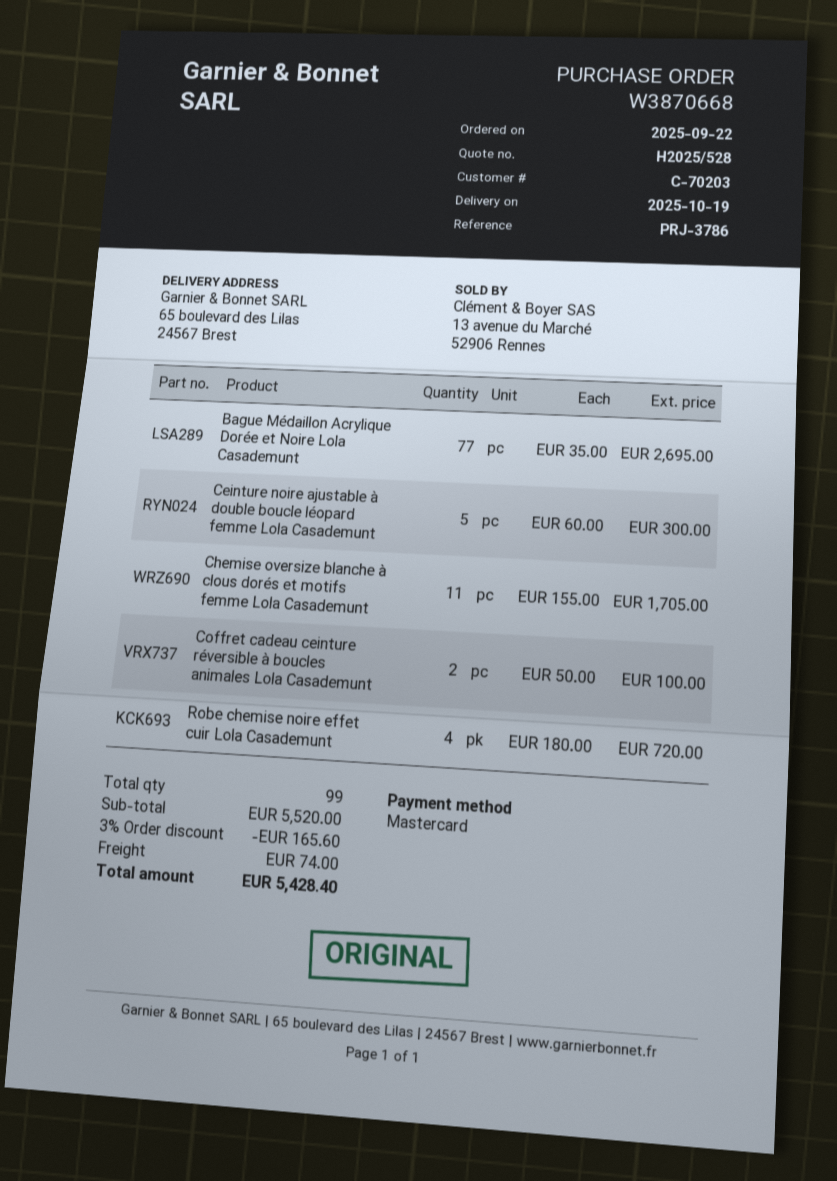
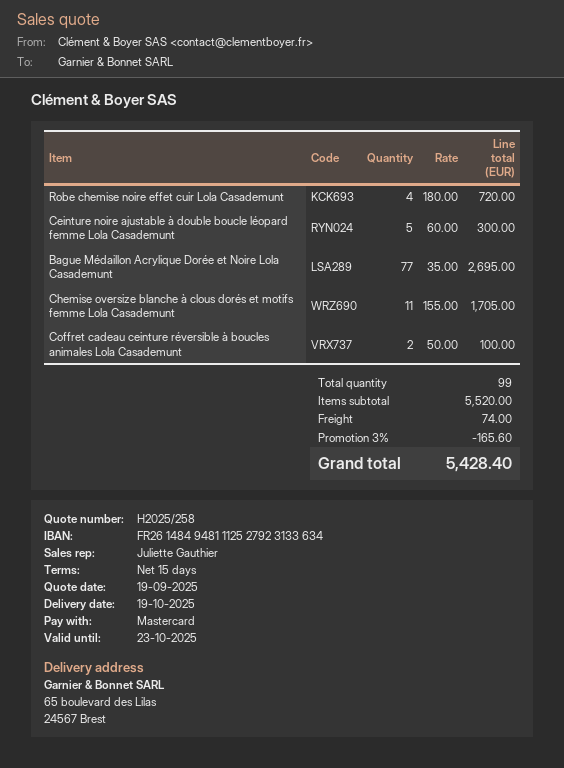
quote number: H2025/528 -> H2025/258

